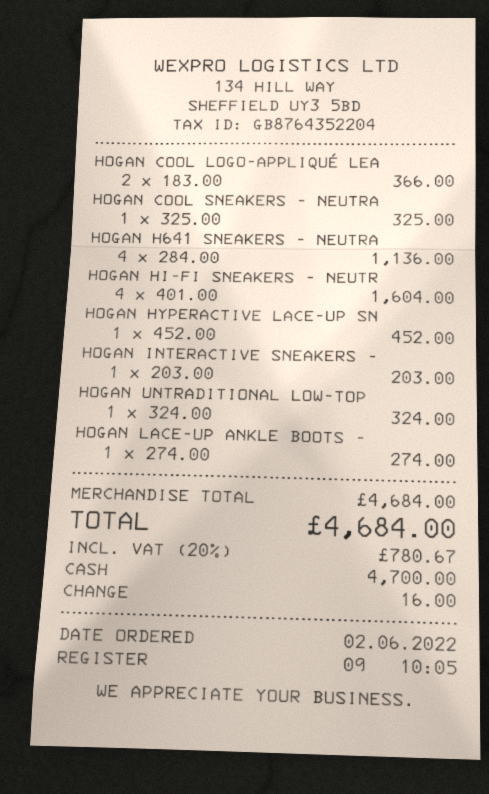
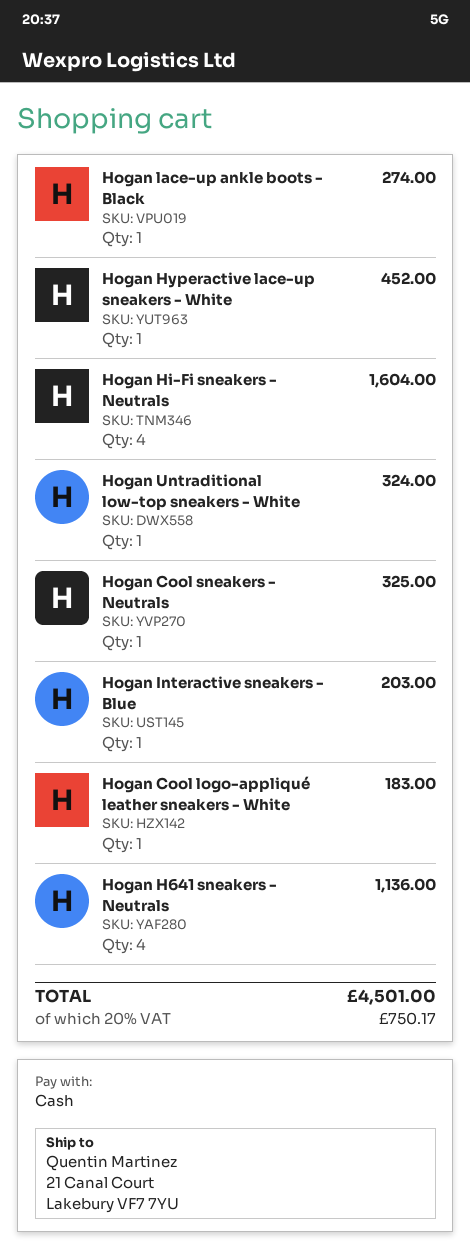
HOGAN COOL LOGO-APPLIQUÉ LEA: 2 for 366.00 -> 1 for 183.00
tax: 20% = 780.67 -> 20% = 750.17
total: 4684.00 -> 4501.00

